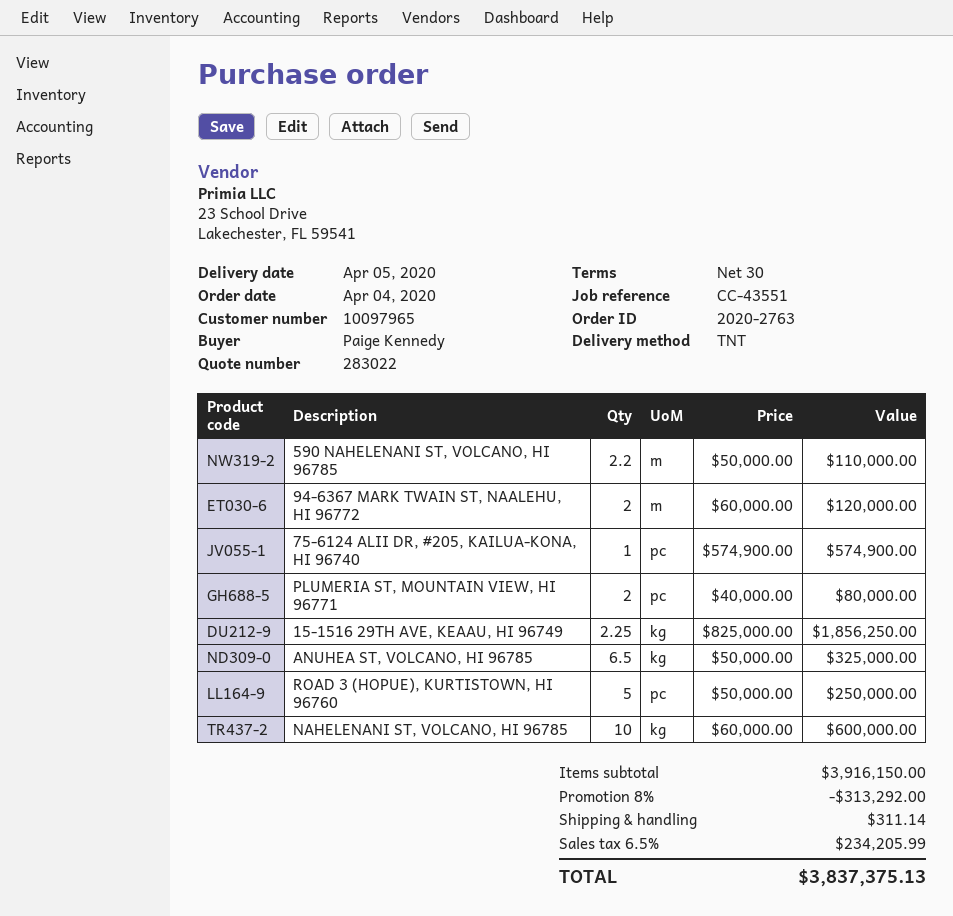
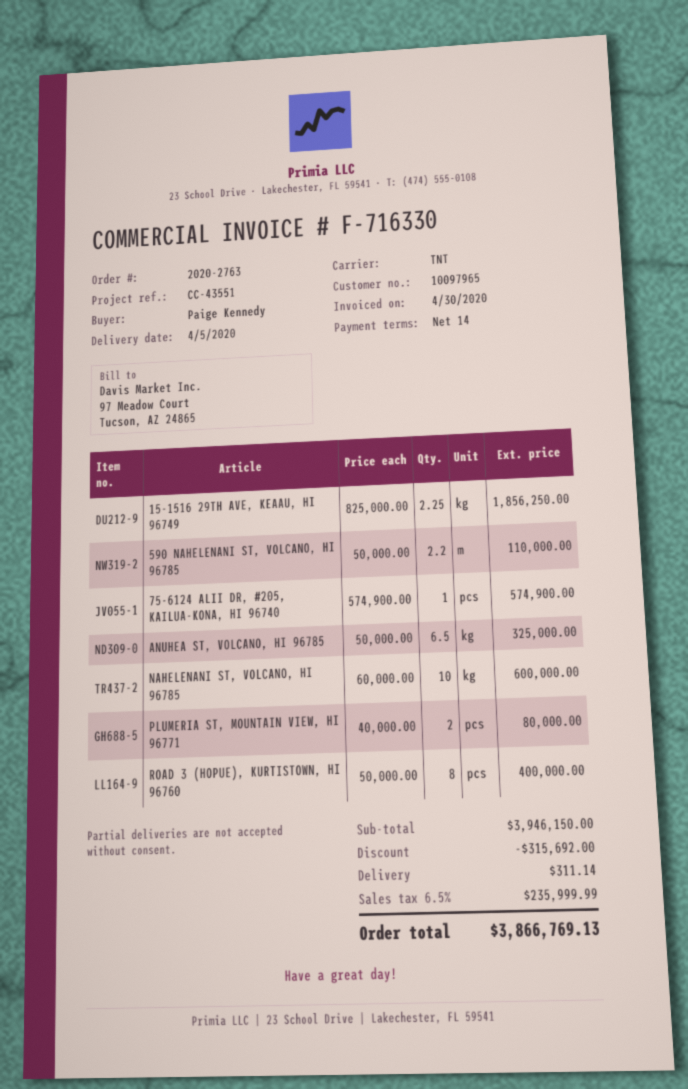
payment terms: 30 days -> 14 days
94-6367 MARK TWAIN ST, NAALEHU, HI 96772: 2 x 60000.00 = 120000.00 -> none
ROAD 3 (HOPUE), KURTISTOWN, HI 96760: 5 x 50000.00 = 250000.00 -> 8 x 50000.00 = 400000.00
subtotal: 3916150.00 -> 3946150.00
discount: 313292.00 -> 315692.00
tax: 6.5% = 234205.99 -> 6.5% = 235999.99
total: 3837375.13 -> 3866769.13

